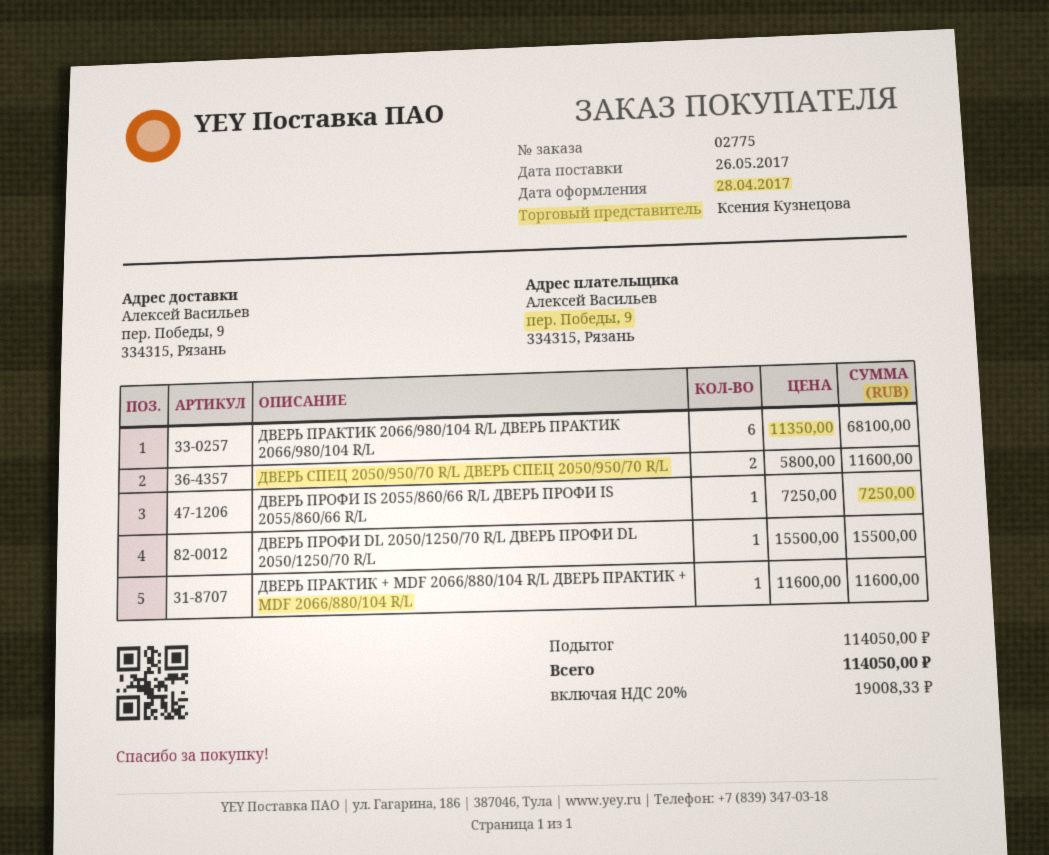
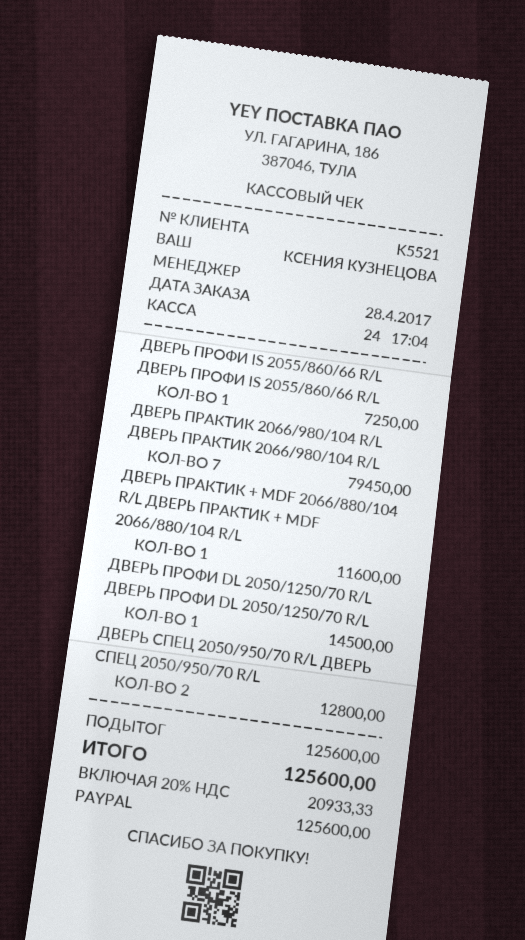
ДВЕРЬ ПРАКТИК 2066/980/104 R/L ДВЕРЬ ПРАКТИК 2066/980/104 R/L: 6 for 68100.00 -> 7 for 79450.00
ДВЕРЬ СПЕЦ 2050/950/70 R/L ДВЕРЬ СПЕЦ 2050/950/70 R/L: 2 for 11600.00 -> 2 for 12800.00
ДВЕРЬ ПРОФИ DL 2050/1250/70 R/L ДВЕРЬ ПРОФИ DL 2050/1250/70 R/L: 1 for 15500.00 -> 1 for 14500.00
subtotal: 114050.00 -> 125600.00
tax: 20% = 19008.33 -> 20% = 20933.33
total: 114050.00 -> 125600.00

